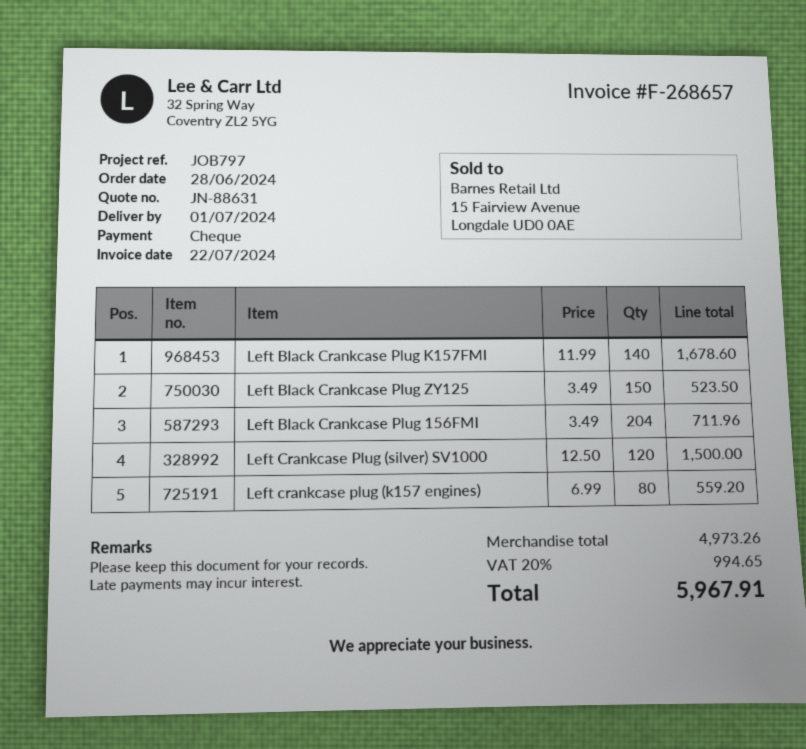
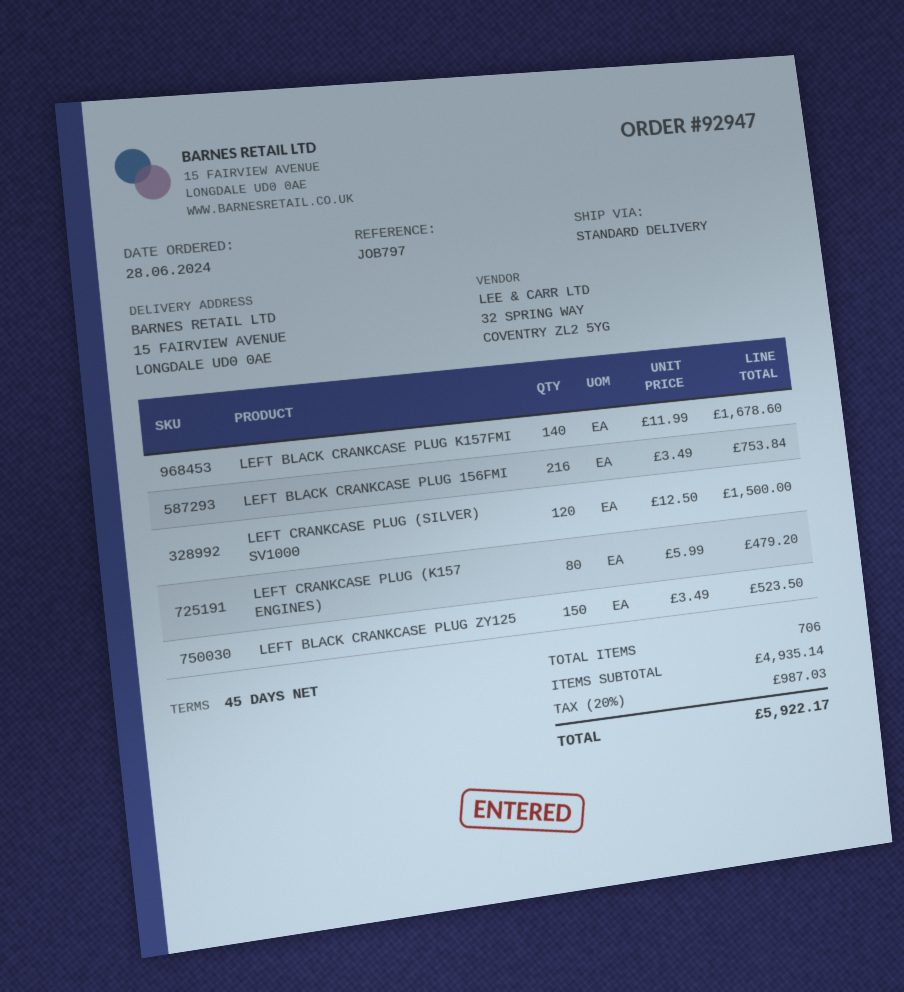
Left Black Crankcase Plug 156FMI: 204 x 3.49 = 711.96 -> 216 x 3.49 = 753.84
Left crankcase plug (k157 engines): 80 x 6.99 = 559.20 -> 80 x 5.99 = 479.20
subtotal: 4973.26 -> 4935.14
tax: 20% = 994.65 -> 20% = 987.03
total: 5967.91 -> 5922.17

